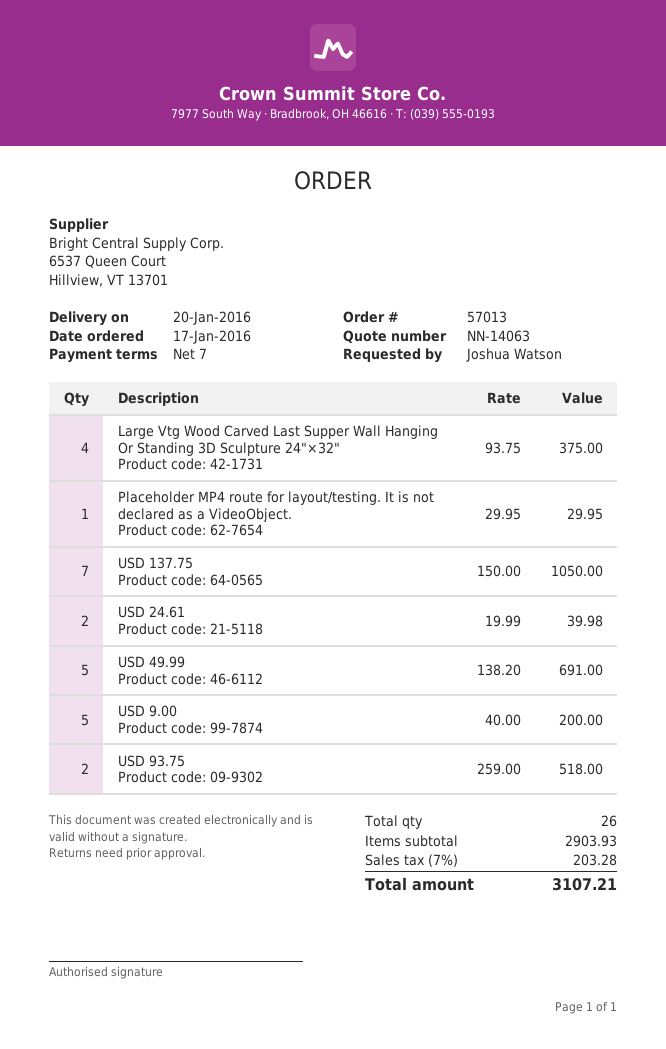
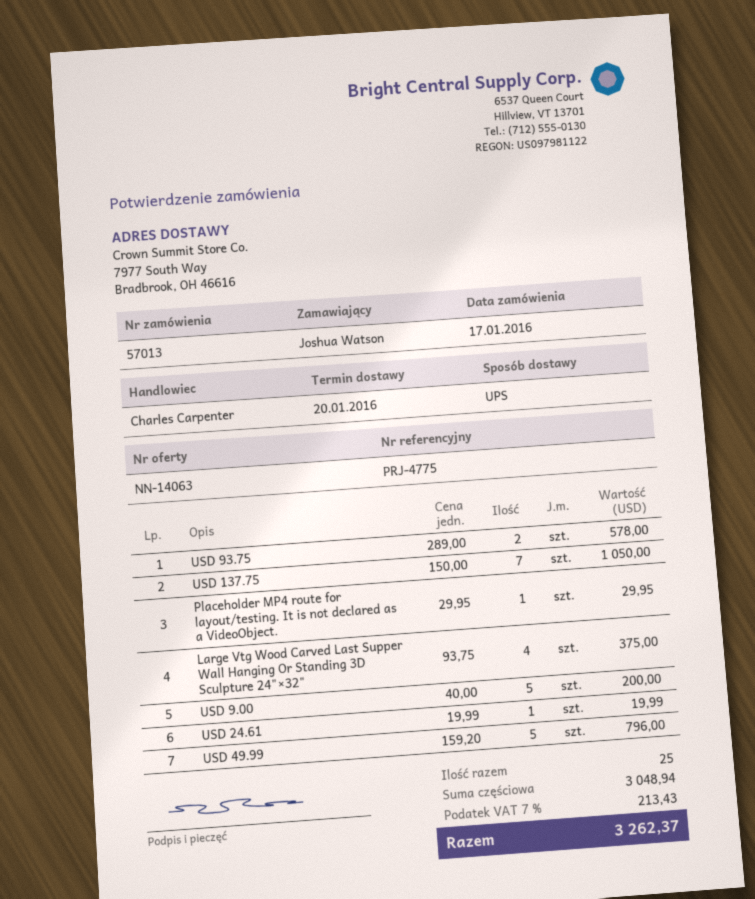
USD 24.61: 2 x 19.99 = 39.98 -> 1 x 19.99 = 19.99
USD 49.99: 5 x 138.20 = 691.00 -> 5 x 159.20 = 796.00
USD 93.75: 2 x 259.00 = 518.00 -> 2 x 289.00 = 578.00
total quantity: 26 -> 25
subtotal: 2903.93 -> 3048.94
tax: 7% = 203.28 -> 7% = 213.43
total: 3107.21 -> 3262.37

